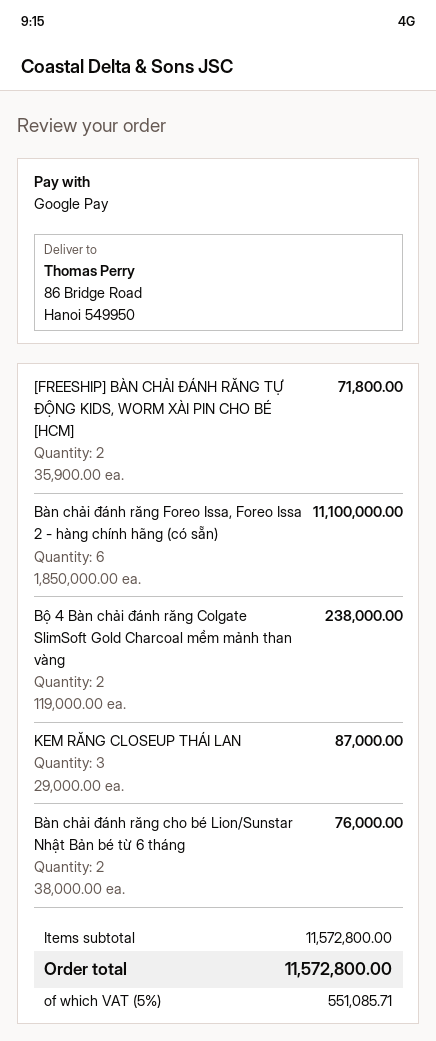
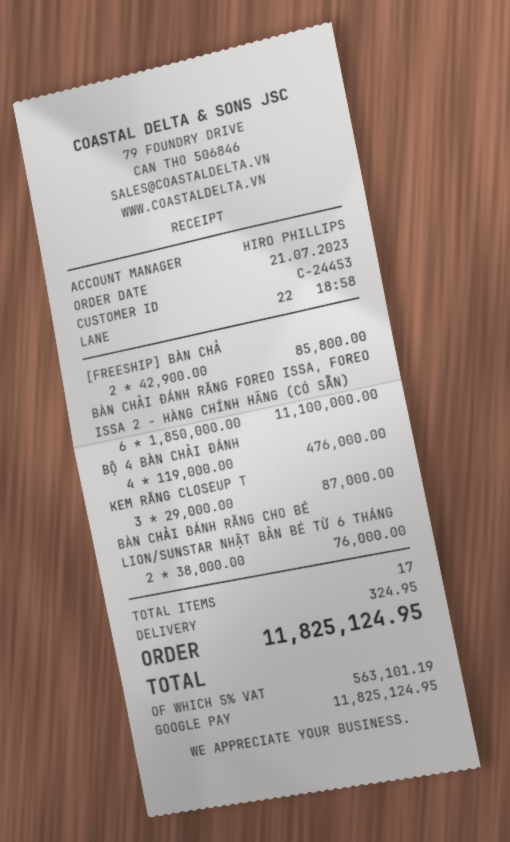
[FREESHIP] BÀN CHẢI ĐÁNH RĂNG TỰ ĐỘNG KIDS, WORM XÀI PIN CHO BÉ [HCM]: 2 x 35900.00 = 71800.00 -> 2 x 42900.00 = 85800.00
Bộ 4 Bàn chải đánh răng Colgate SlimSoft Gold Charcoal mềm mảnh than vàng: 2 x 119000.00 = 238000.00 -> 4 x 119000.00 = 476000.00
shipping: none -> 324.95
tax: 5% = 551085.71 -> 5% = 563101.19
total: 11572800.00 -> 11825124.95

